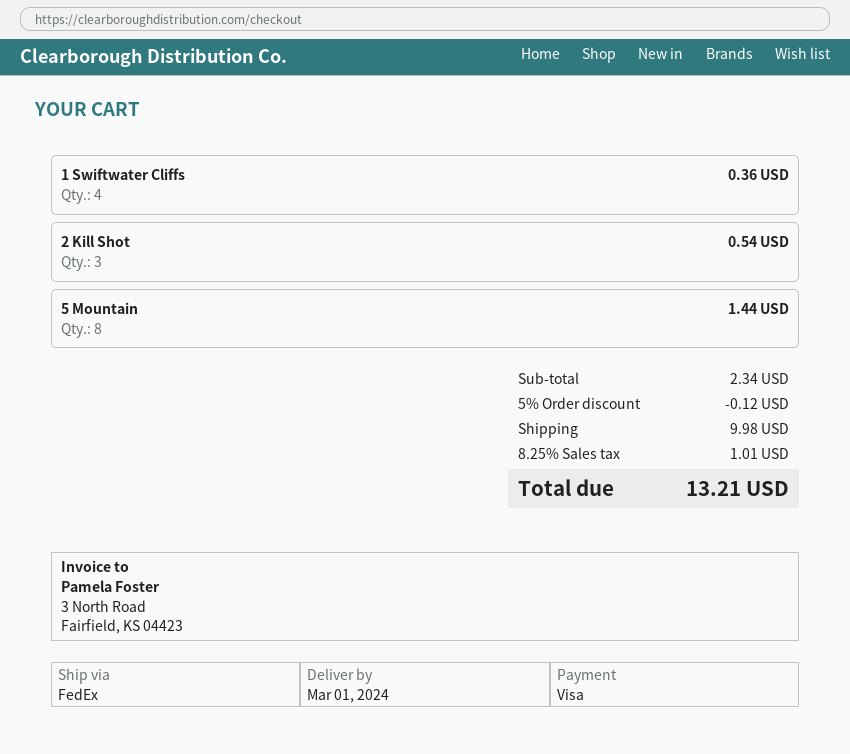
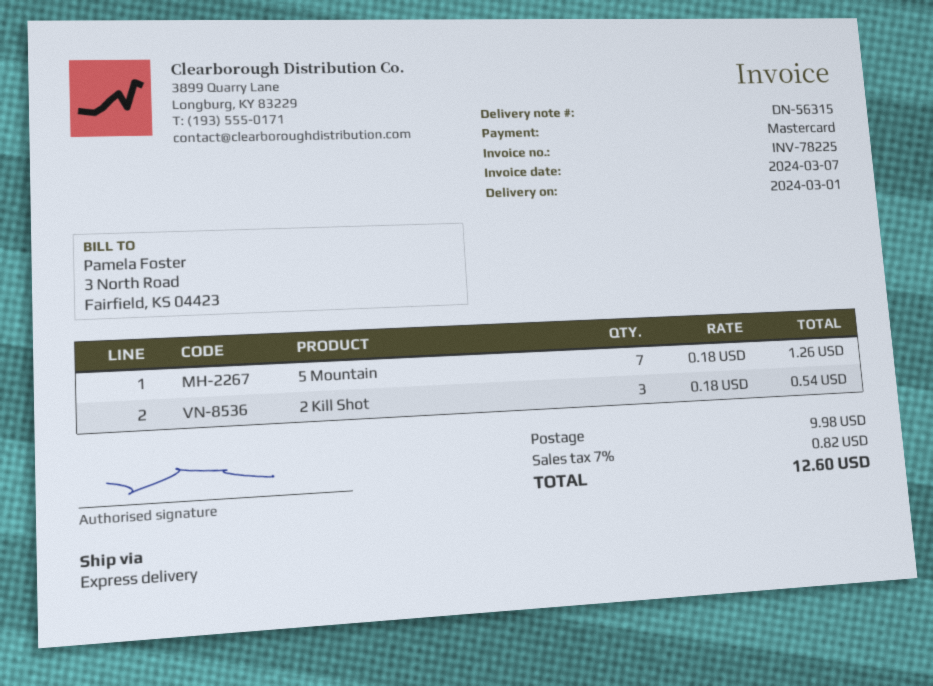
payment method: Visa -> Mastercard
shipping method: FedEx -> express
1 Swiftwater Cliffs: 4 for 0.36 -> none
5 Mountain: 8 for 1.44 -> 7 for 1.26
discount: 5% = 0.12 -> none
tax: 8.25% = 1.01 -> 7% = 0.82
total: 13.21 -> 12.60

